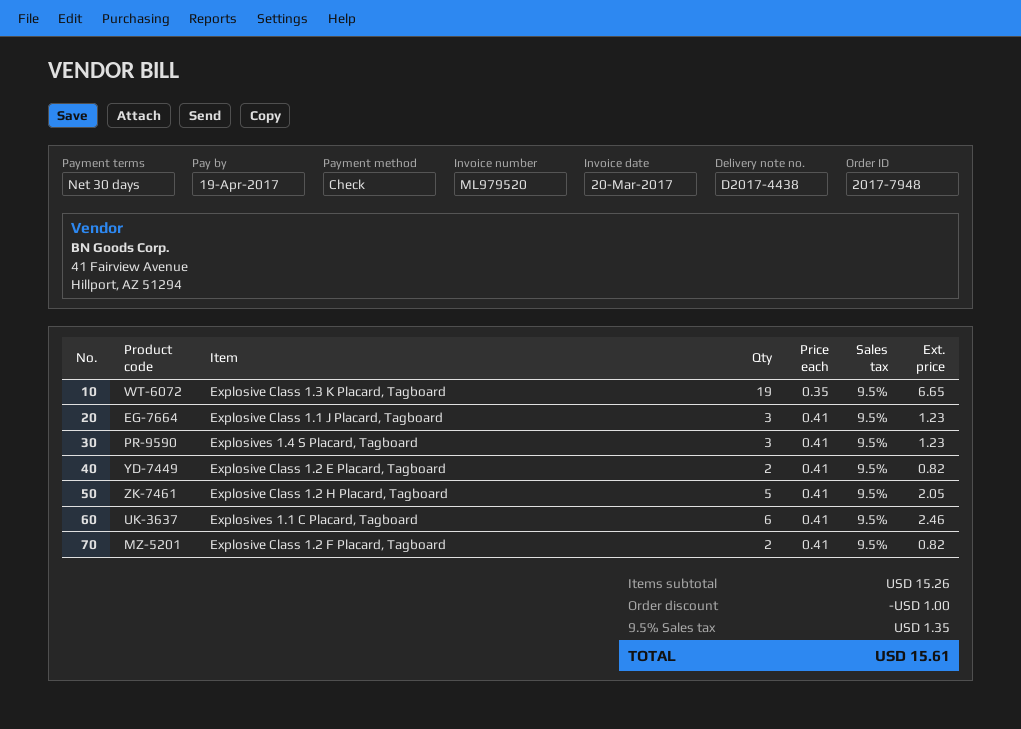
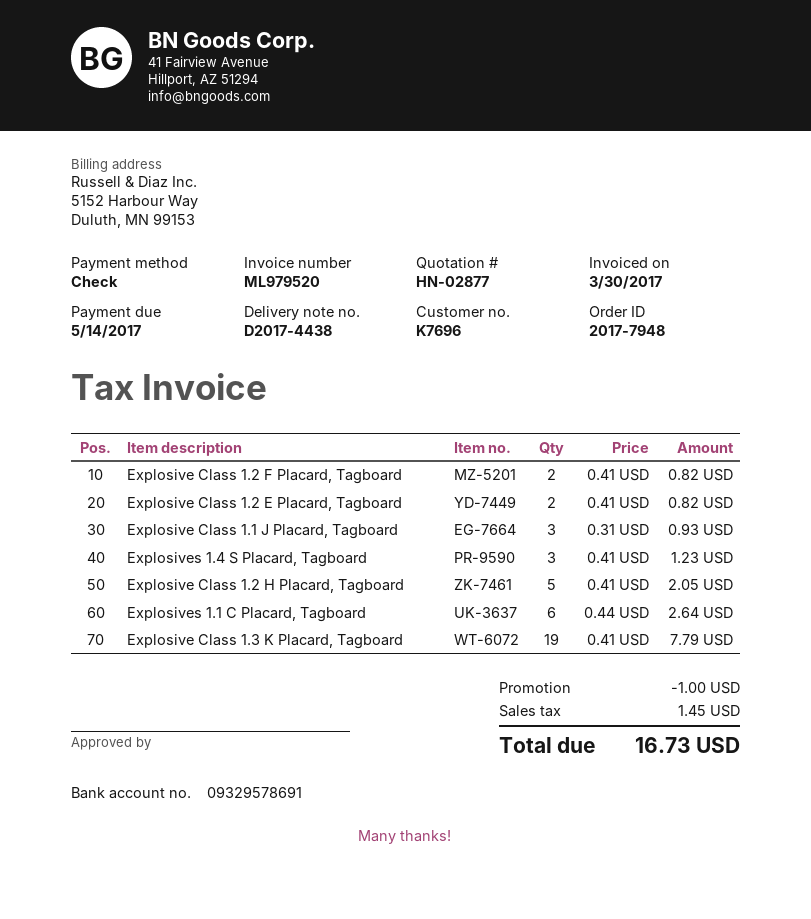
invoice date: 2017-03-20 -> 2017-03-30
due date: 2017-04-19 -> 2017-05-14
Explosive Class 1.3 K Placard, Tagboard: 19 x 0.35 = 6.65 -> 19 x 0.41 = 7.79
Explosive Class 1.1 J Placard, Tagboard: 3 x 0.41 = 1.23 -> 3 x 0.31 = 0.93
Explosives 1.1 C Placard, Tagboard: 6 x 0.41 = 2.46 -> 6 x 0.44 = 2.64
tax: 1.35 -> 1.45
total: 15.61 -> 16.73

